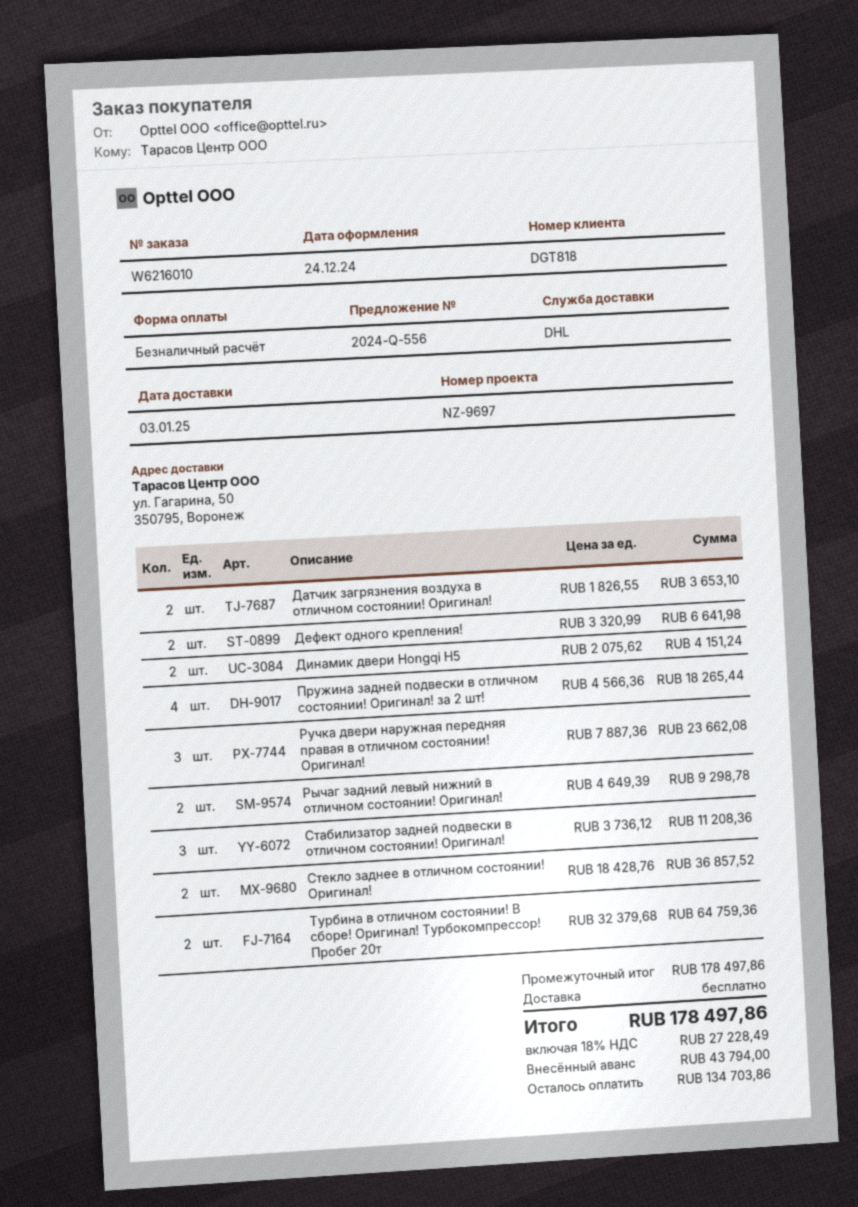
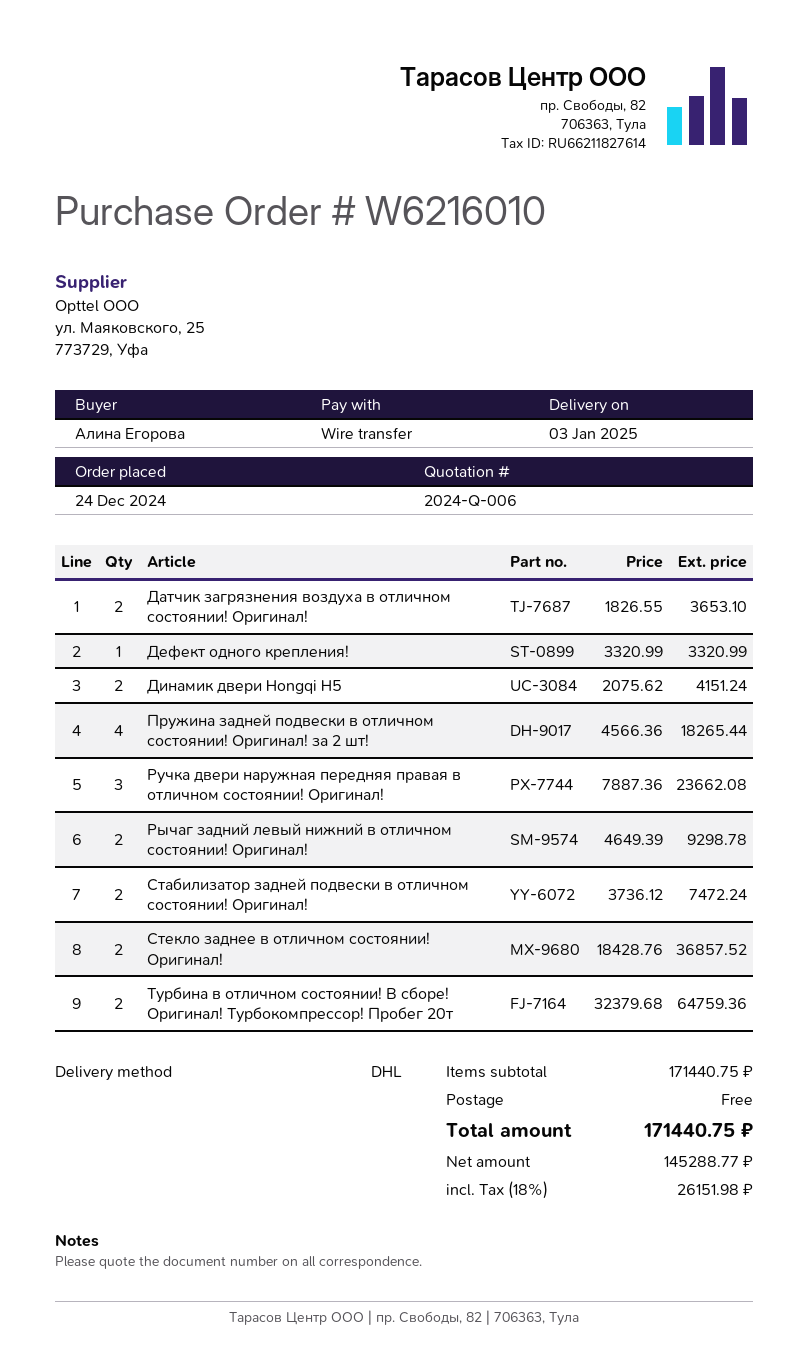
quote number: 2024-Q-556 -> 2024-Q-006
Дефект одного крепления!: 2 x 3320.99 = 6641.98 -> 1 x 3320.99 = 3320.99
Стабилизатор задней подвески в отличном состоянии! Оригинал!: 3 x 3736.12 = 11208.36 -> 2 x 3736.12 = 7472.24
subtotal: 178497.86 -> 171440.75
tax: 18% = 27228.49 -> 18% = 26151.98
total: 178497.86 -> 171440.75

